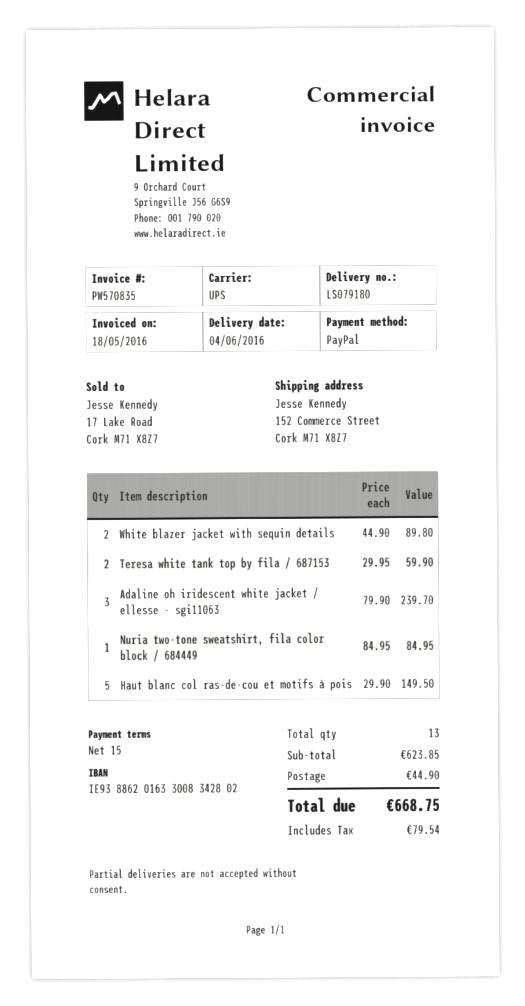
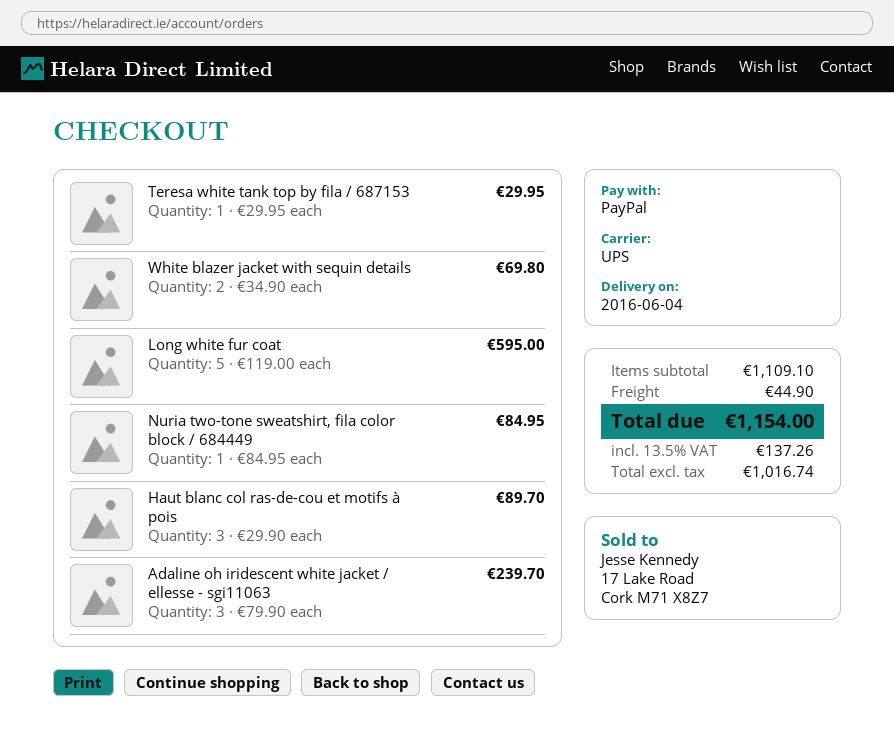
White blazer jacket with sequin details: 2 x 44.90 = 89.80 -> 2 x 34.90 = 69.80
Teresa white tank top by fila / 687153: 2 x 29.95 = 59.90 -> 1 x 29.95 = 29.95
Haut blanc col ras-de-cou et motifs à pois: 5 x 29.90 = 149.50 -> 3 x 29.90 = 89.70
Long white fur coat: none -> 5 x 119.00 = 595.00
subtotal: 623.85 -> 1109.10
tax: 79.54 -> 137.26
total: 668.75 -> 1154.00

